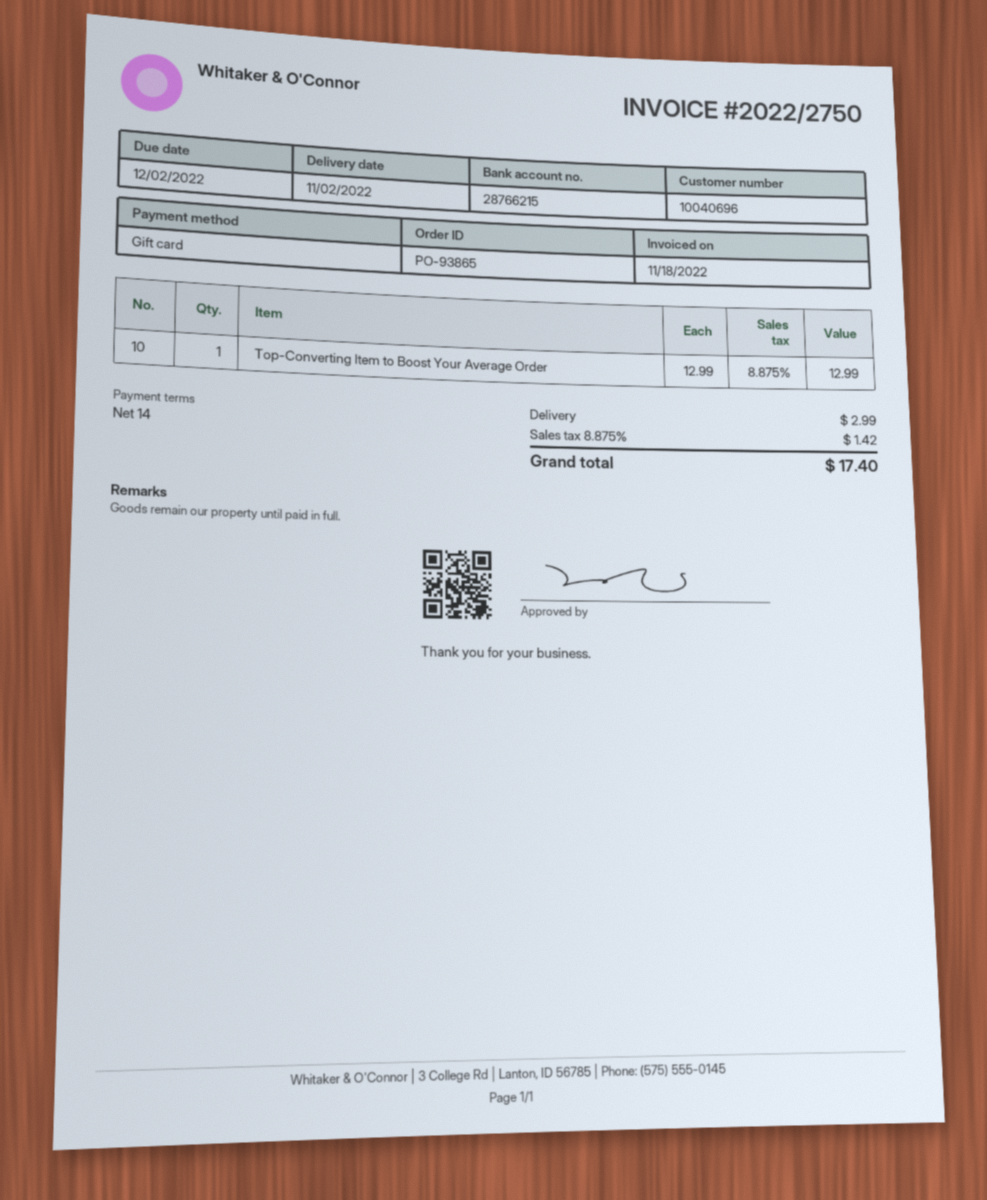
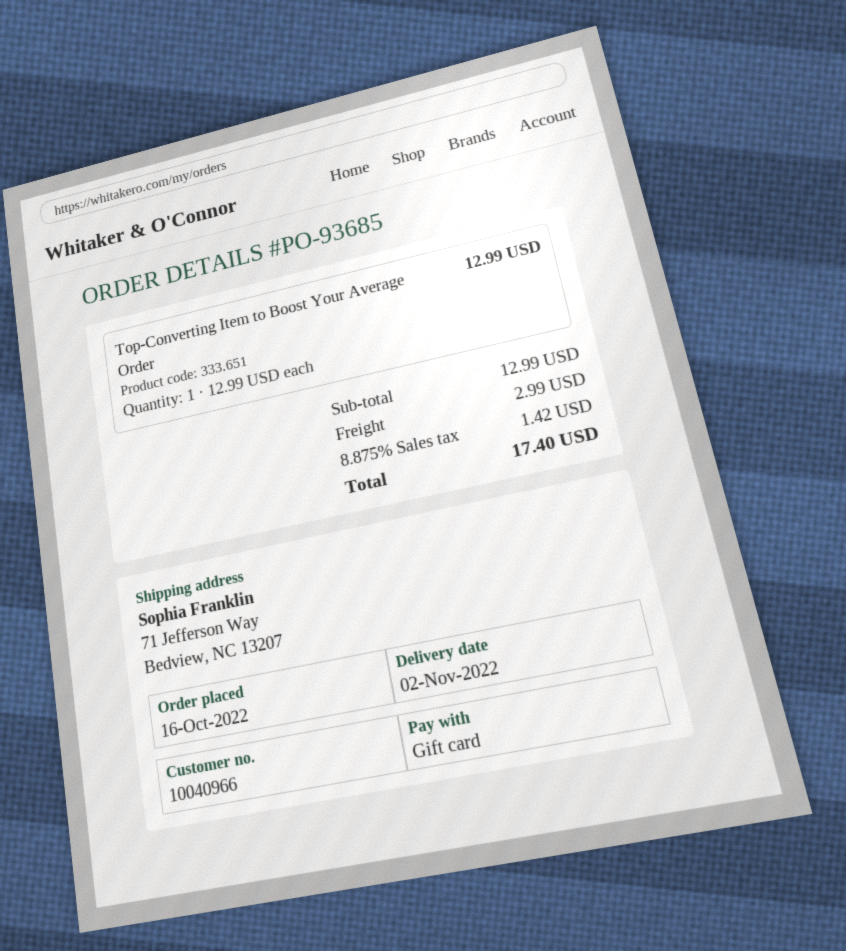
order number: PO-93865 -> PO-93685
customer number: 10040696 -> 10040966

